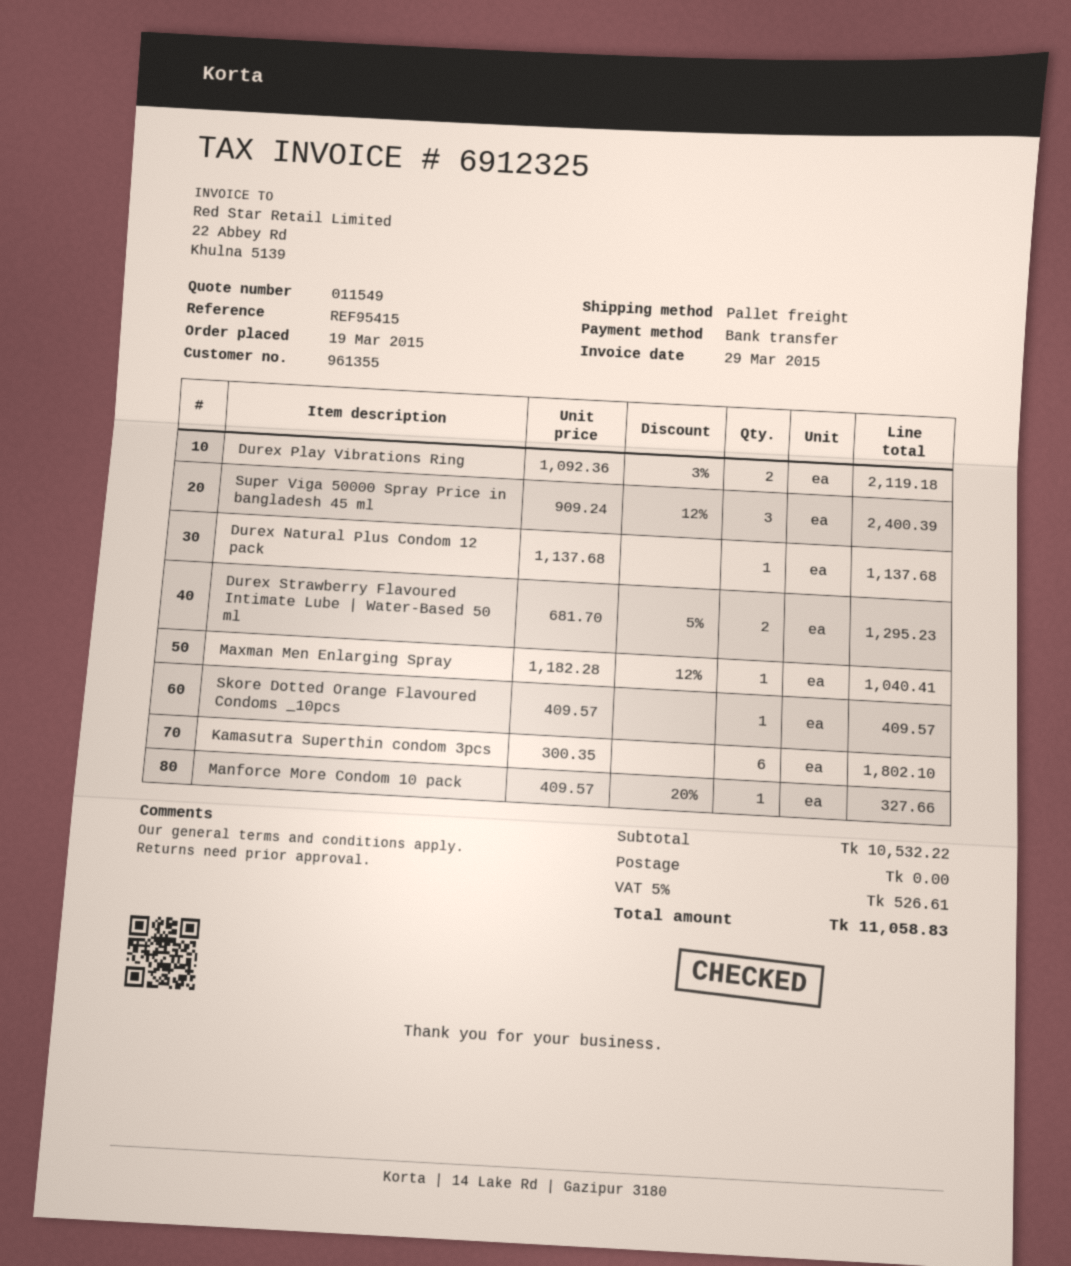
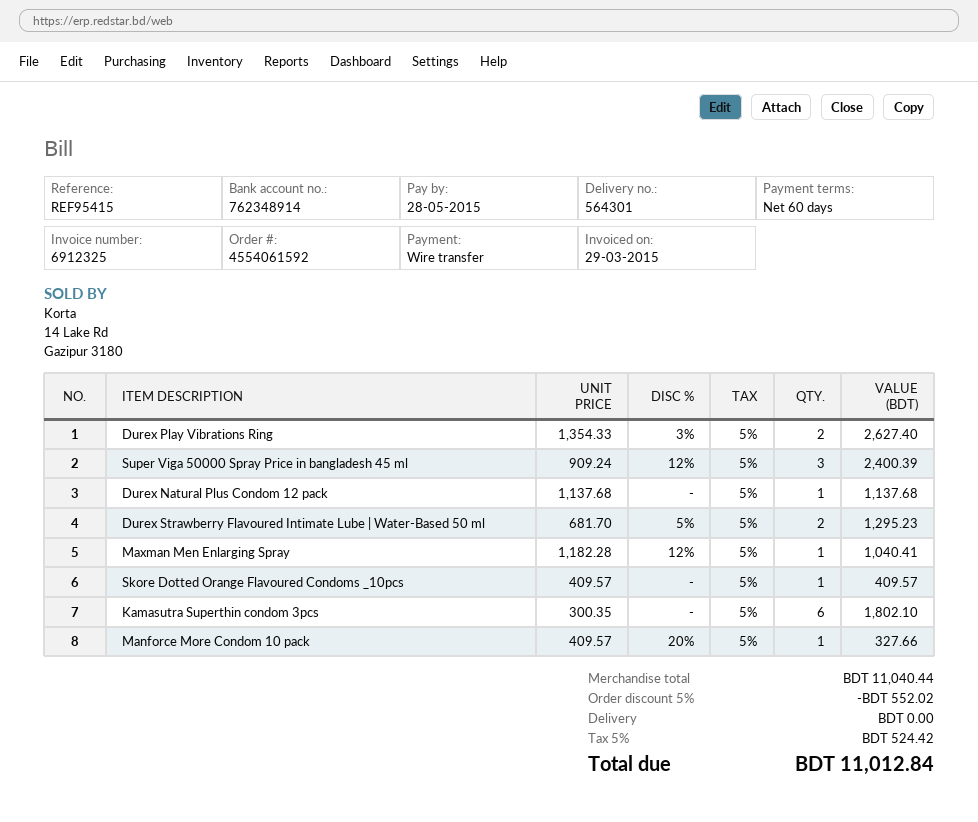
Durex Play Vibrations Ring: 2 x 1092.36 - 3% = 2119.18 -> 2 x 1354.33 - 3% = 2627.40
subtotal: 10532.22 -> 11040.44
discount: none -> 5% = 552.02
tax: 5% = 526.61 -> 5% = 524.42
total: 11058.83 -> 11012.84

